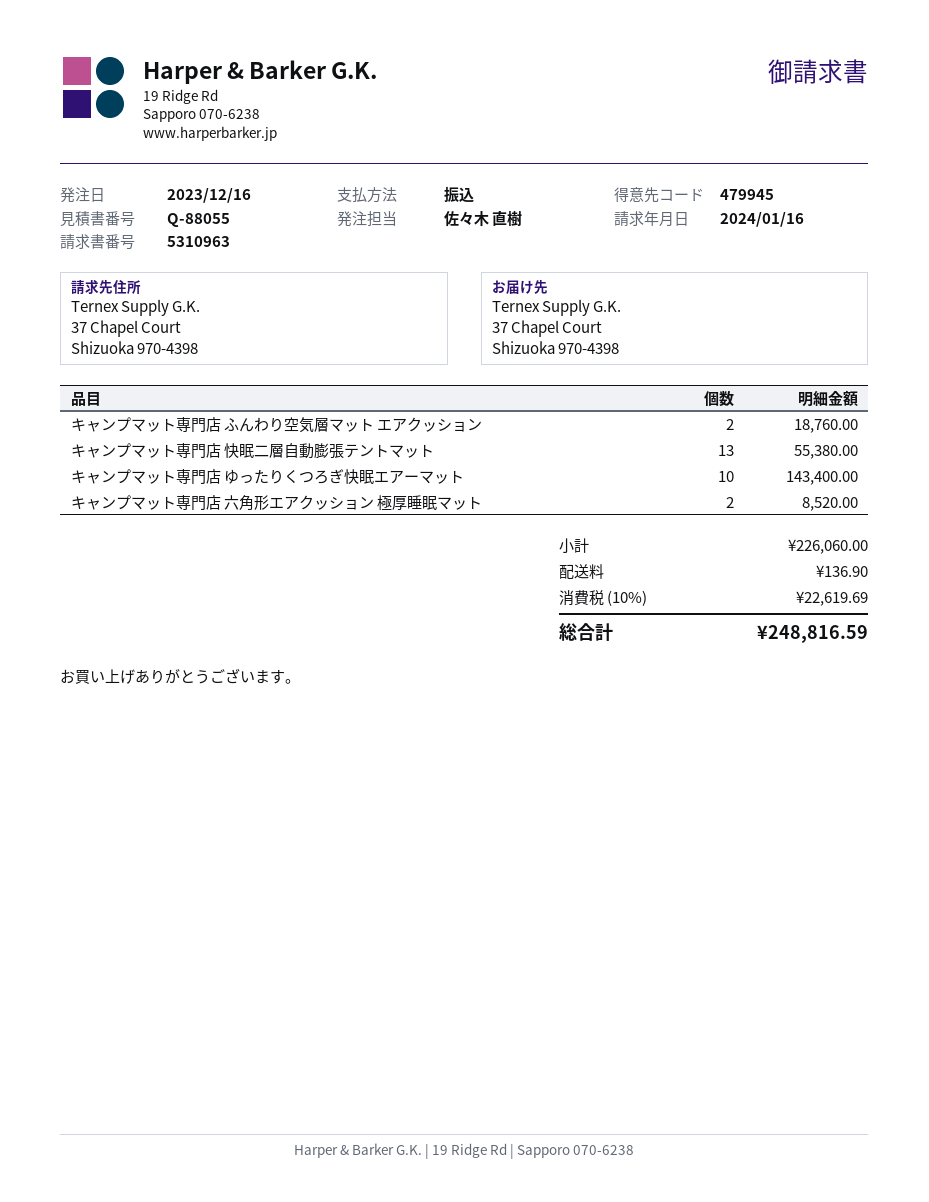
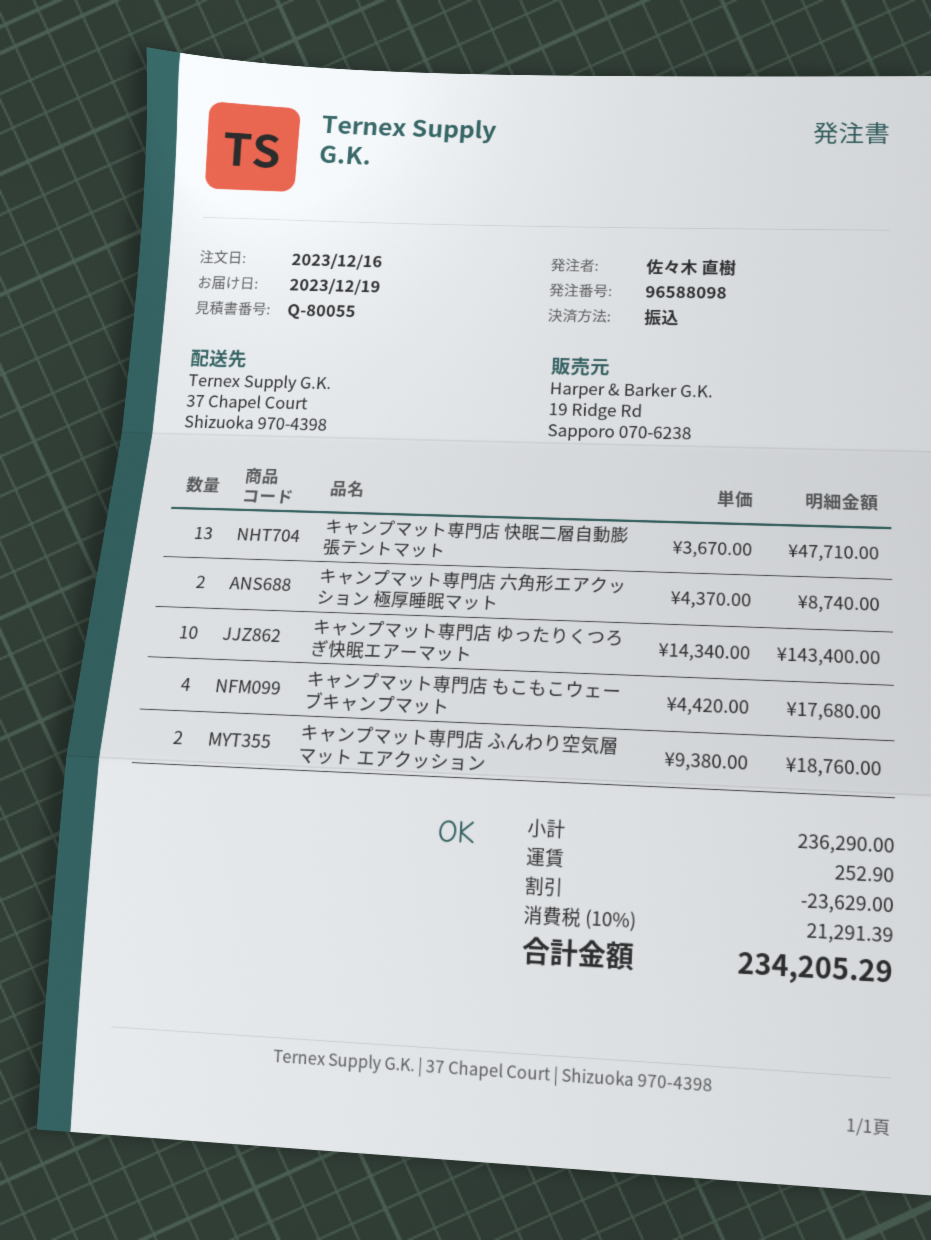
quote number: Q-88055 -> Q-80055
キャンプマット専門店 快眠二層自動膨張テントマット: 13 for 55380.00 -> 13 for 47710.00
キャンプマット専門店 六角形エアクッション 極厚睡眠マット: 2 for 8520.00 -> 2 for 8740.00
キャンプマット専門店 もこもこウェーブキャンプマット: none -> 4 for 17680.00
subtotal: 226060.00 -> 236290.00
discount: none -> 23629.00
shipping: 136.90 -> 252.90
tax: 10% = 22619.69 -> 10% = 21291.39
total: 248816.59 -> 234205.29

